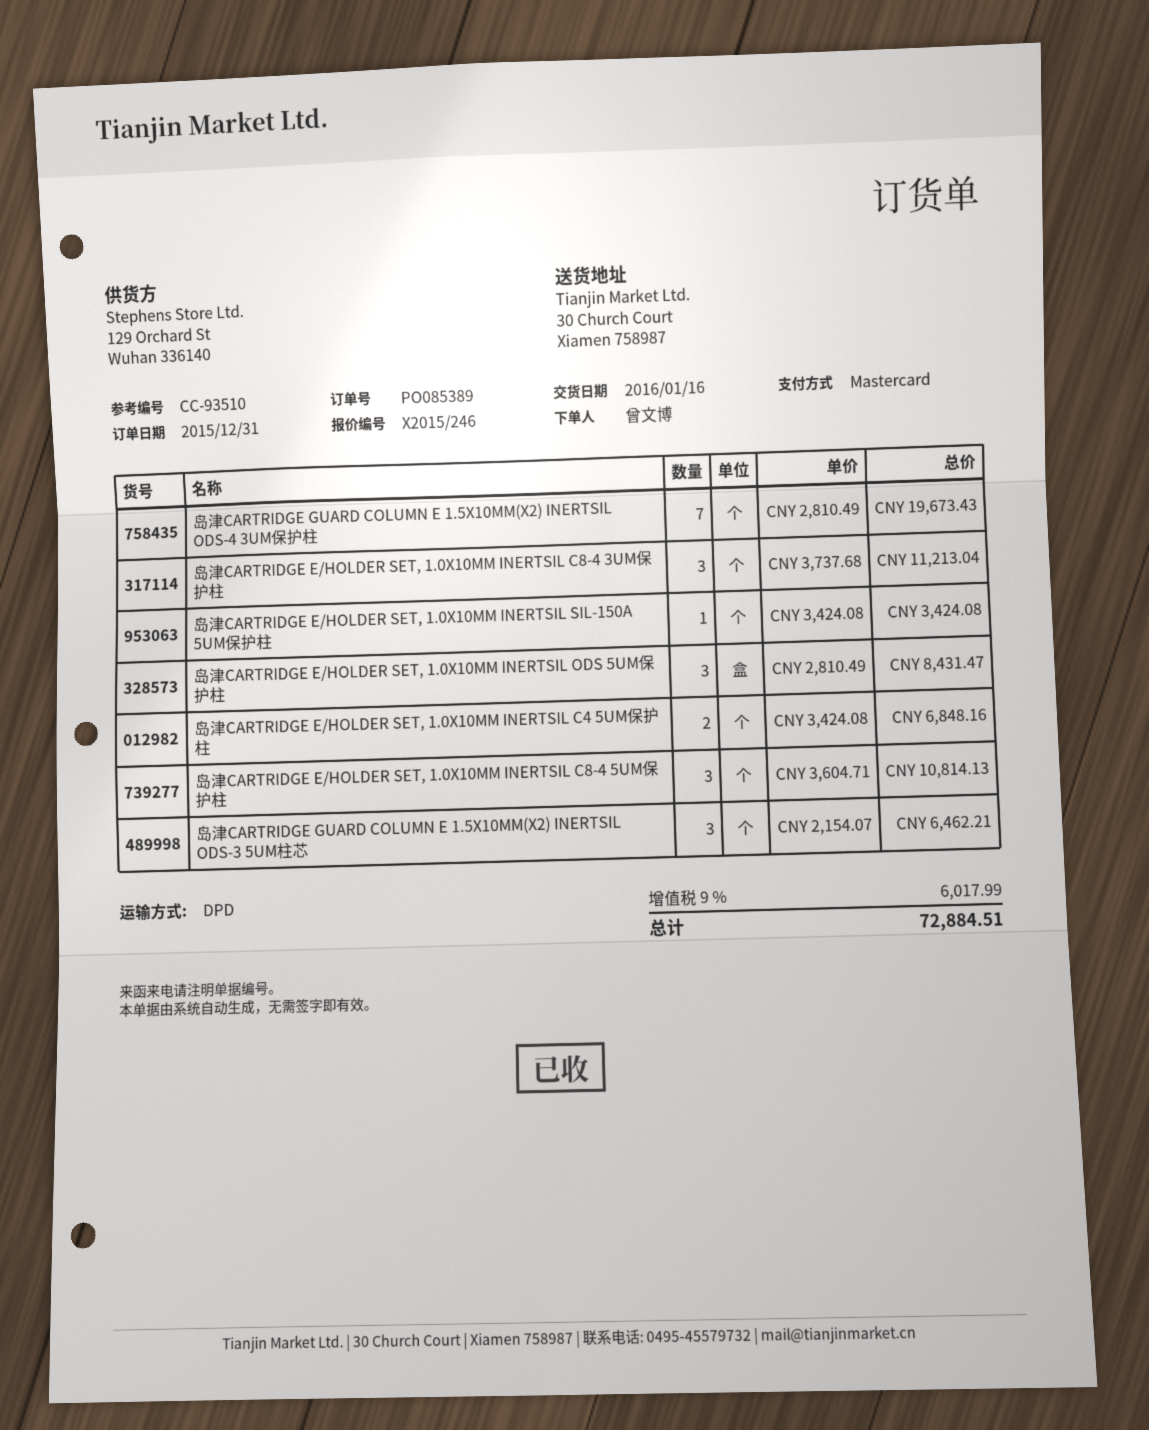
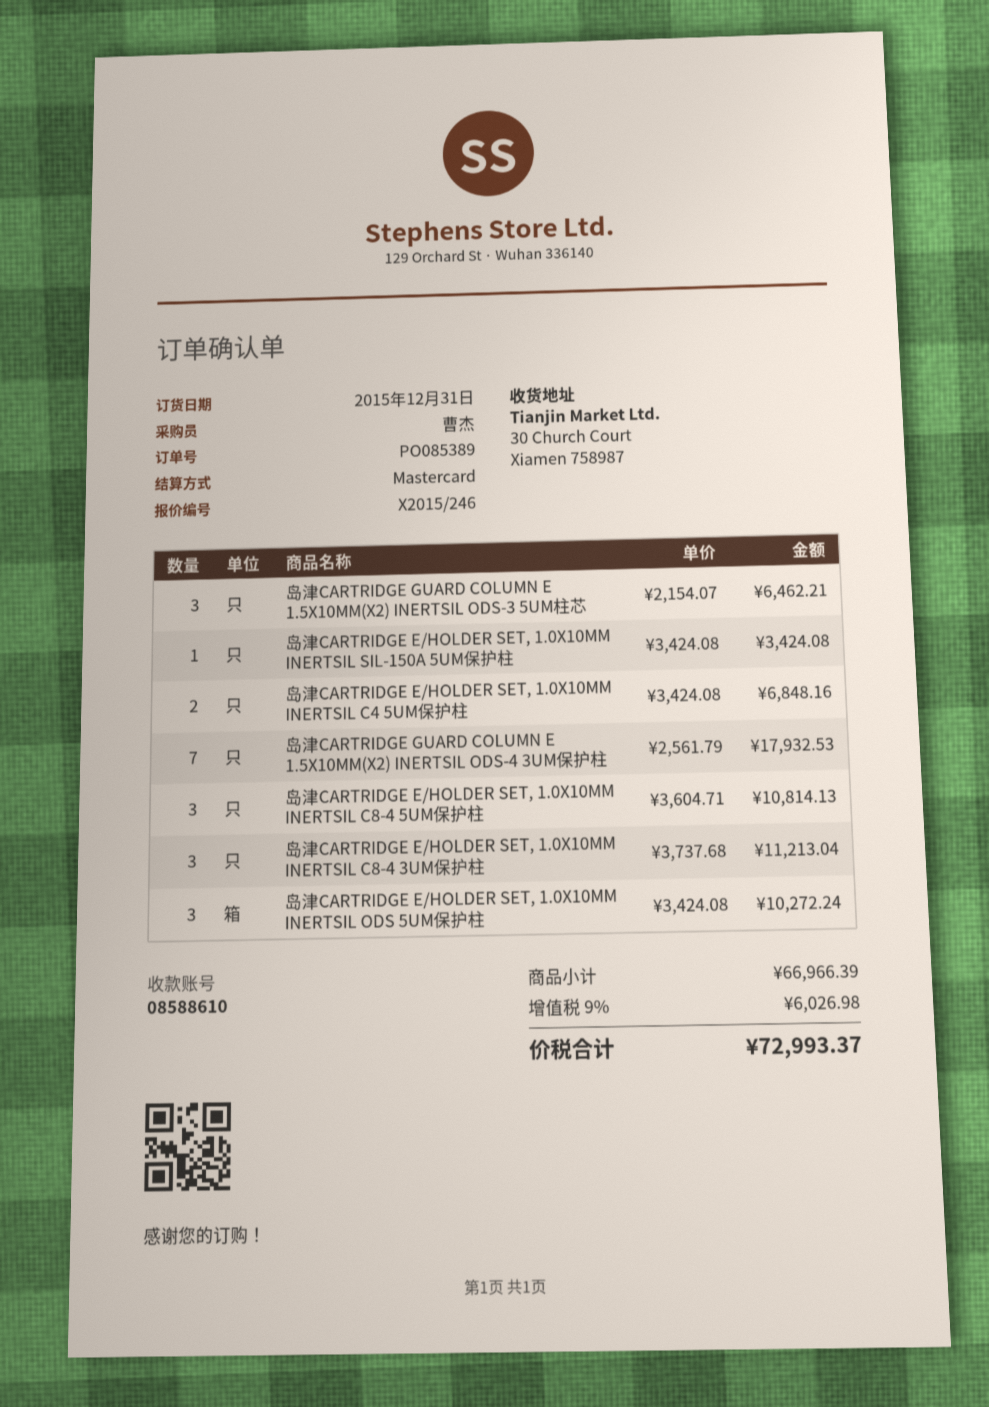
ordered by: 曾文博 -> 曹杰
岛津CARTRIDGE GUARD COLUMN E 1.5X10MM(X2) INERTSIL ODS-4 3UM保护柱: 7 x 2810.49 = 19673.43 -> 7 x 2561.79 = 17932.53
岛津CARTRIDGE E/HOLDER SET, 1.0X10MM INERTSIL ODS 5UM保护柱: 3 x 2810.49 = 8431.47 -> 3 x 3424.08 = 10272.24
tax: 9% = 6017.99 -> 9% = 6026.98
total: 72884.51 -> 72993.37

